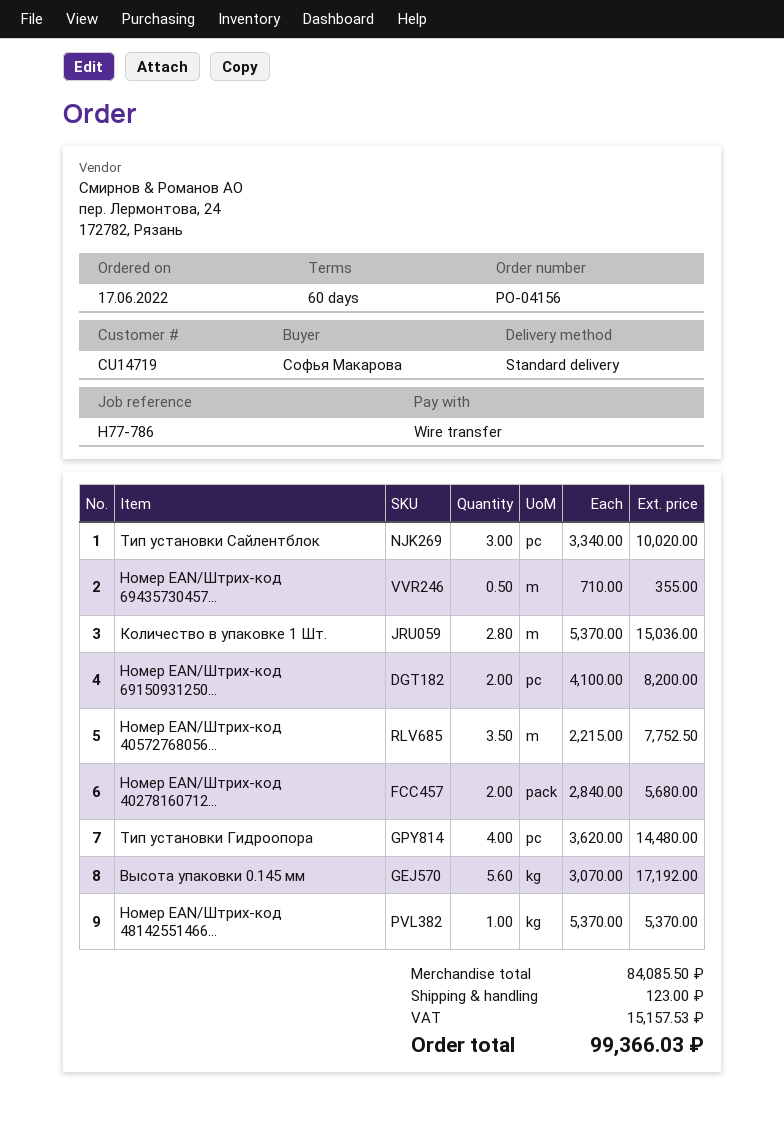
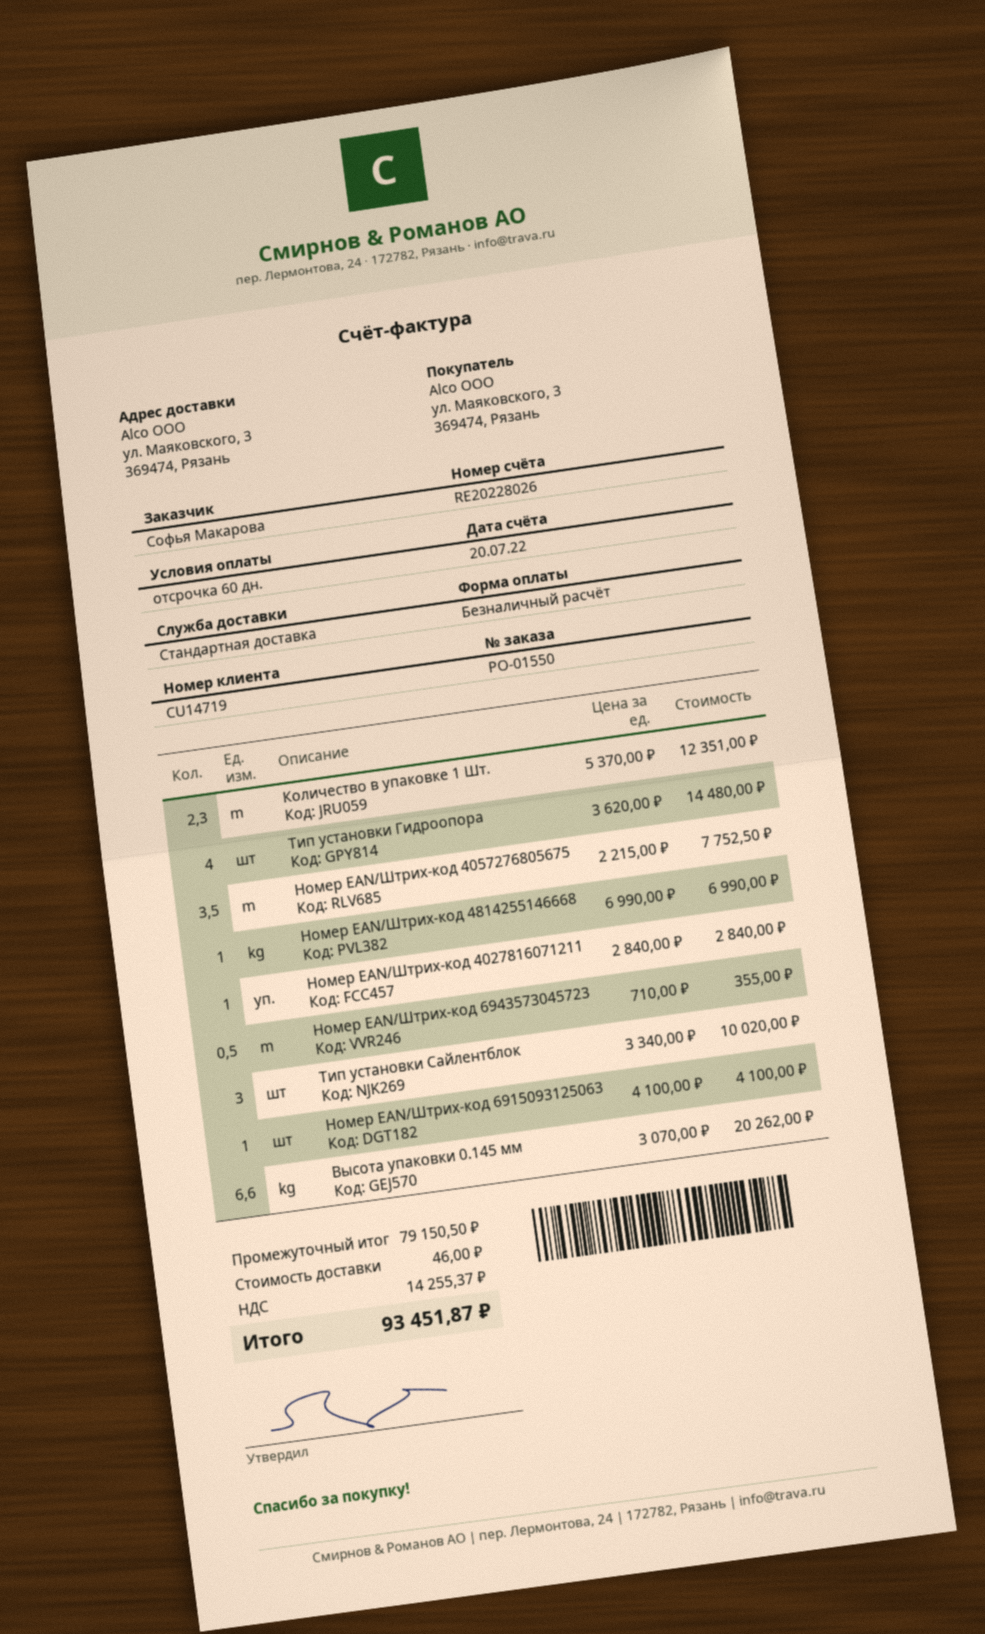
order number: PO-04156 -> PO-01550
Количество в упаковке 1 Шт.: 2.8 x 5370.00 = 15036.00 -> 2.3 x 5370.00 = 12351.00
Номер EAN/Штрих-код 69150931250...: 2 x 4100.00 = 8200.00 -> 1 x 4100.00 = 4100.00
Номер EAN/Штрих-код 40278160712...: 2 x 2840.00 = 5680.00 -> 1 x 2840.00 = 2840.00
Высота упаковки 0.145 мм: 5.6 x 3070.00 = 17192.00 -> 6.6 x 3070.00 = 20262.00
Номер EAN/Штрих-код 48142551466...: 1 x 5370.00 = 5370.00 -> 1 x 6990.00 = 6990.00
subtotal: 84085.50 -> 79150.50
shipping: 123.00 -> 46.00
tax: 15157.53 -> 14255.37
total: 99366.03 -> 93451.87

